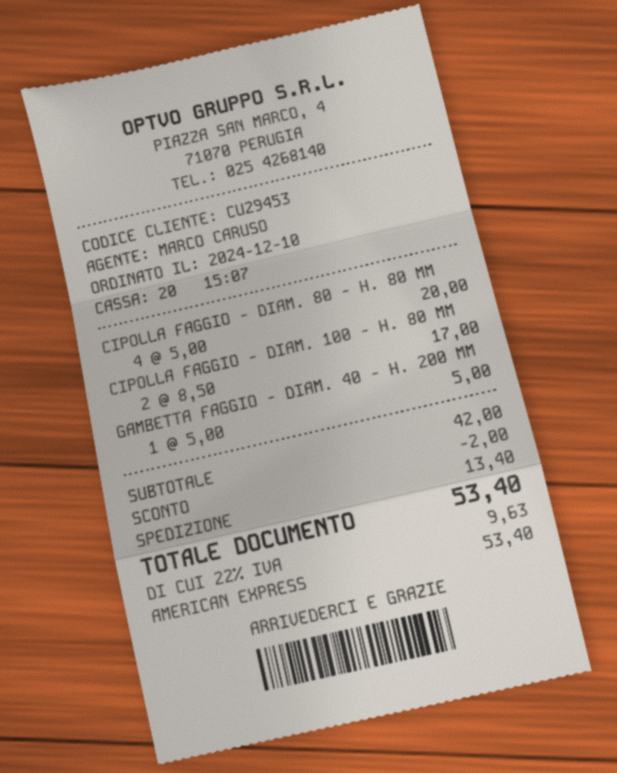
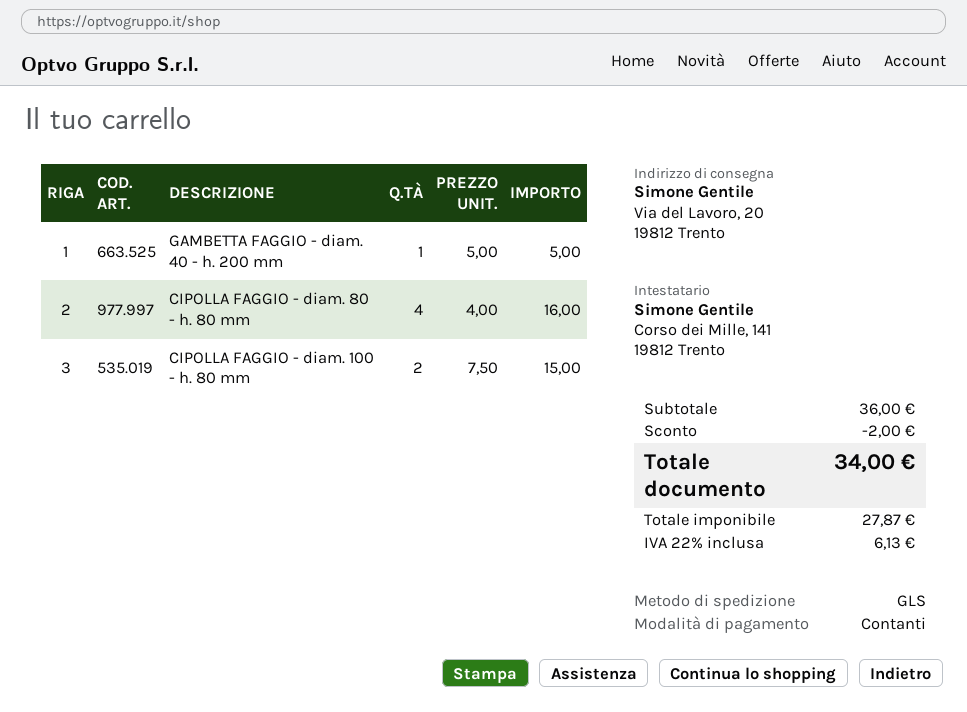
payment method: American Express -> cash
CIPOLLA FAGGIO - DIAM. 80 - H. 80 MM: 4 x 5.00 = 20.00 -> 4 x 4.00 = 16.00
CIPOLLA FAGGIO - DIAM. 100 - H. 80 MM: 2 x 8.50 = 17.00 -> 2 x 7.50 = 15.00
subtotal: 42.00 -> 36.00
shipping: 13.40 -> none
tax: 22% = 9.63 -> 22% = 6.13
total: 53.40 -> 34.00

